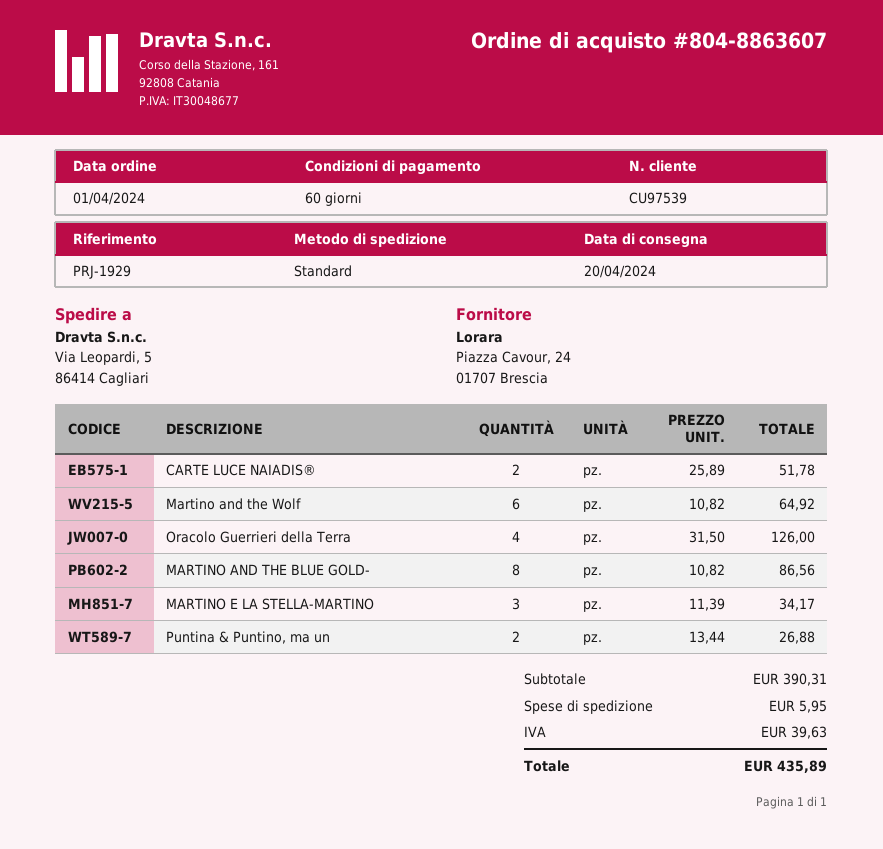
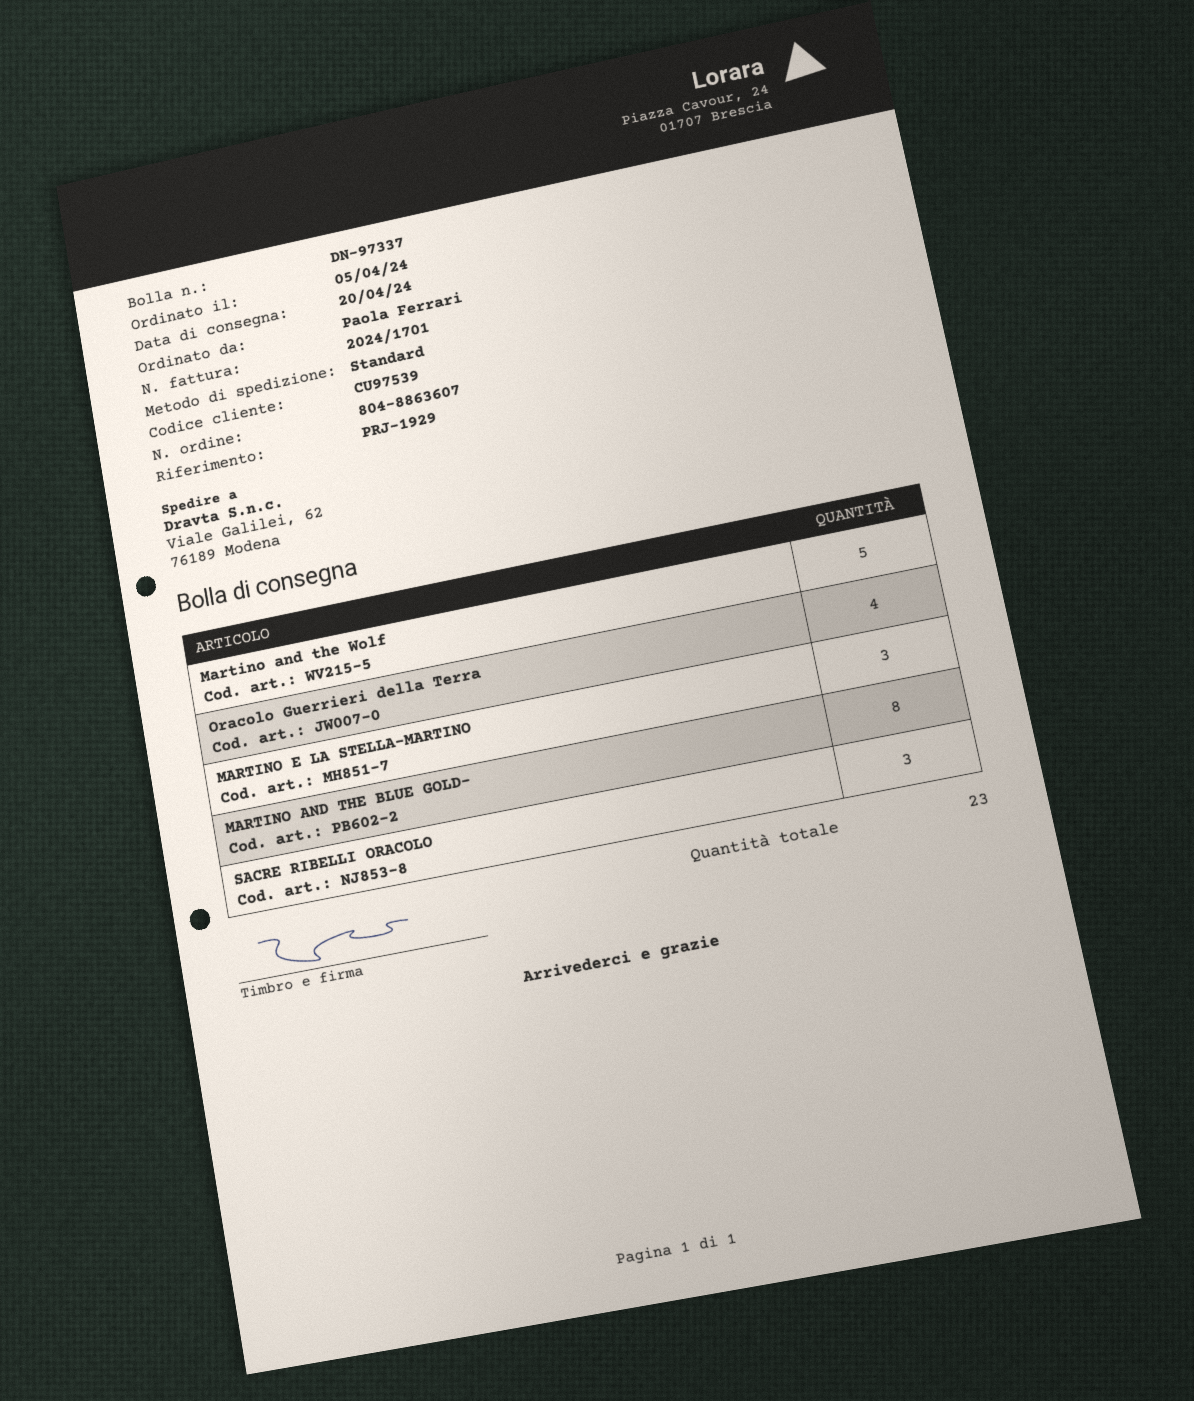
order date: 2024-04-01 -> 2024-04-05
ship to: Via Leopardi, 5, 86414 Cagliari -> Viale Galilei, 62, 76189 Modena
CARTE LUCE NAIADIS®: 2 -> none
Martino and the Wolf: 6 -> 5
Puntina & Puntino, ma un: 2 -> none
SACRE RIBELLI ORACOLO: none -> 3

